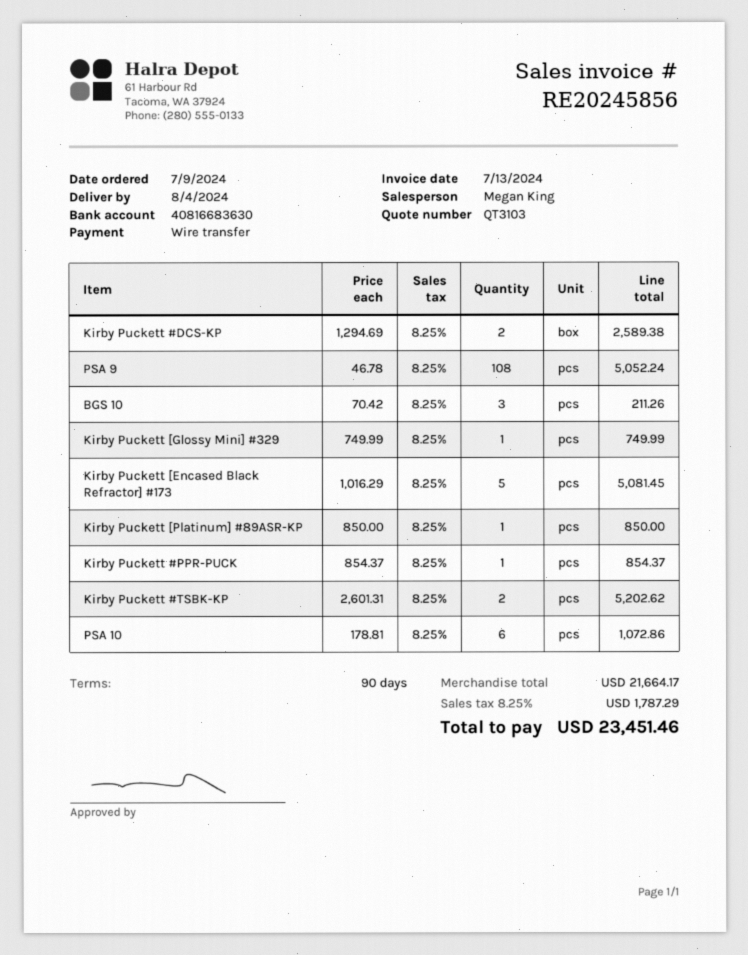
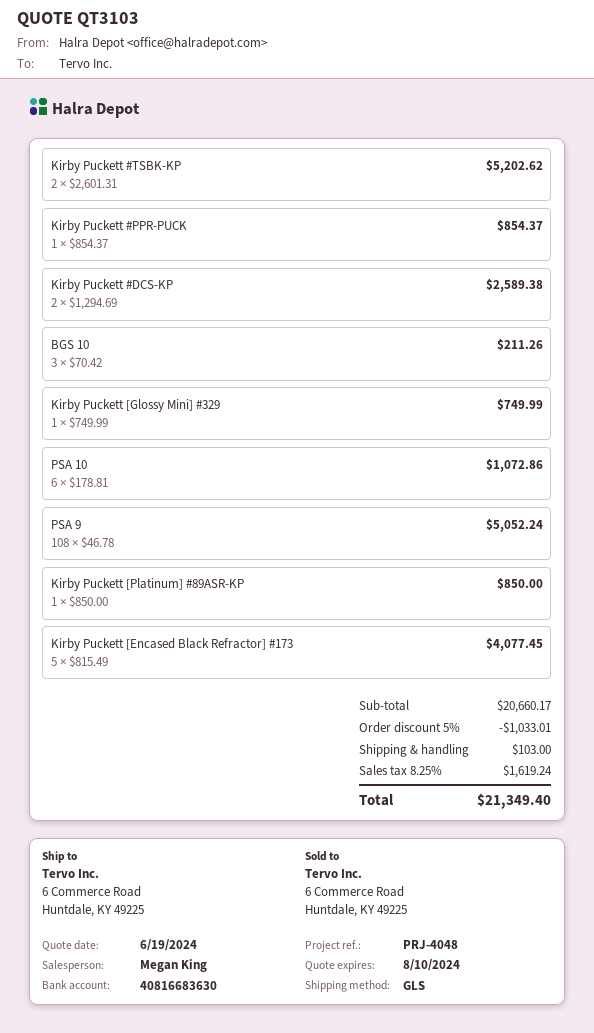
Kirby Puckett [Encased Black Refractor] #173: 5 x 1016.29 = 5081.45 -> 5 x 815.49 = 4077.45
subtotal: 21664.17 -> 20660.17
discount: none -> 5% = 1033.01
shipping: none -> 103.00
tax: 8.25% = 1787.29 -> 8.25% = 1619.24
total: 23451.46 -> 21349.40

